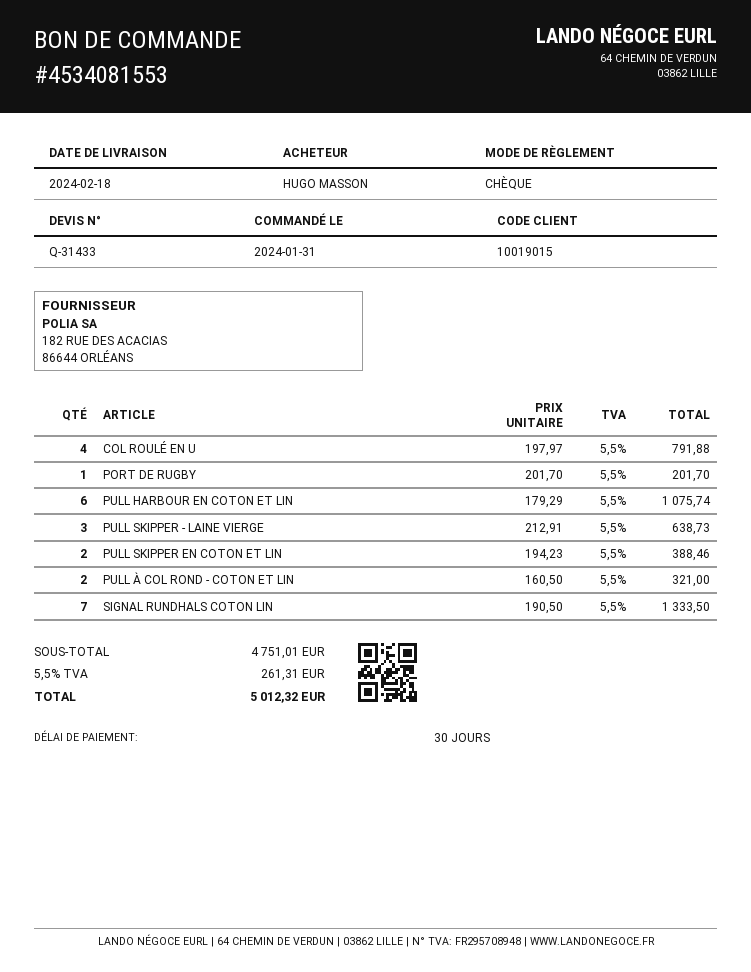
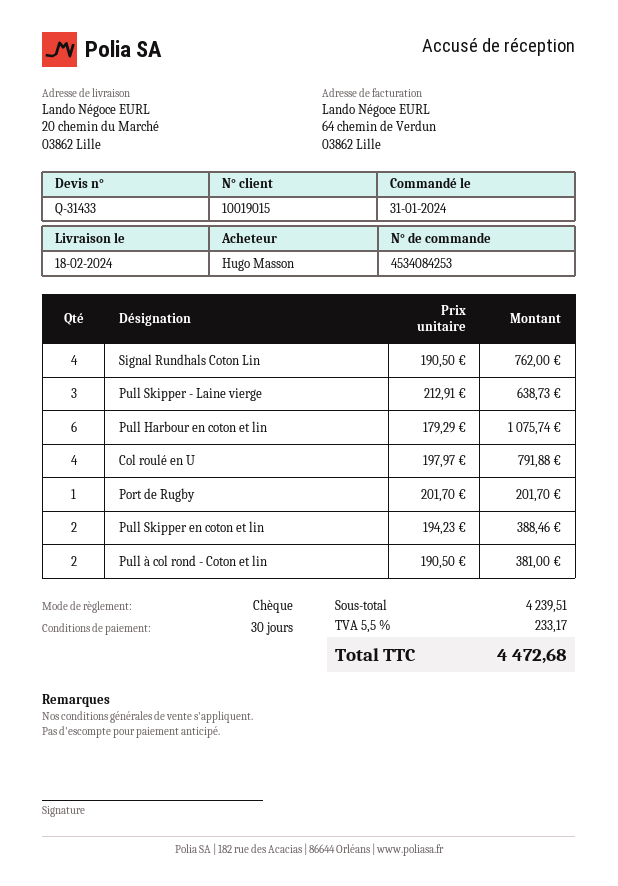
order number: 4534081553 -> 4534084253
PULL À COL ROND - COTON ET LIN: 2 x 160.50 = 321.00 -> 2 x 190.50 = 381.00
SIGNAL RUNDHALS COTON LIN: 7 x 190.50 = 1333.50 -> 4 x 190.50 = 762.00
subtotal: 4751.01 -> 4239.51
tax: 5.5% = 261.31 -> 5.5% = 233.17
total: 5012.32 -> 4472.68

